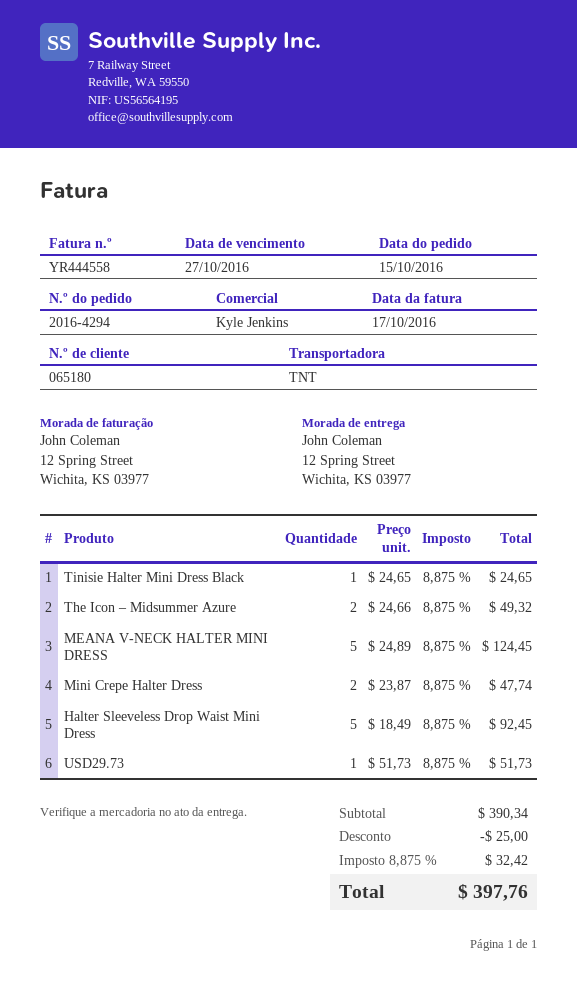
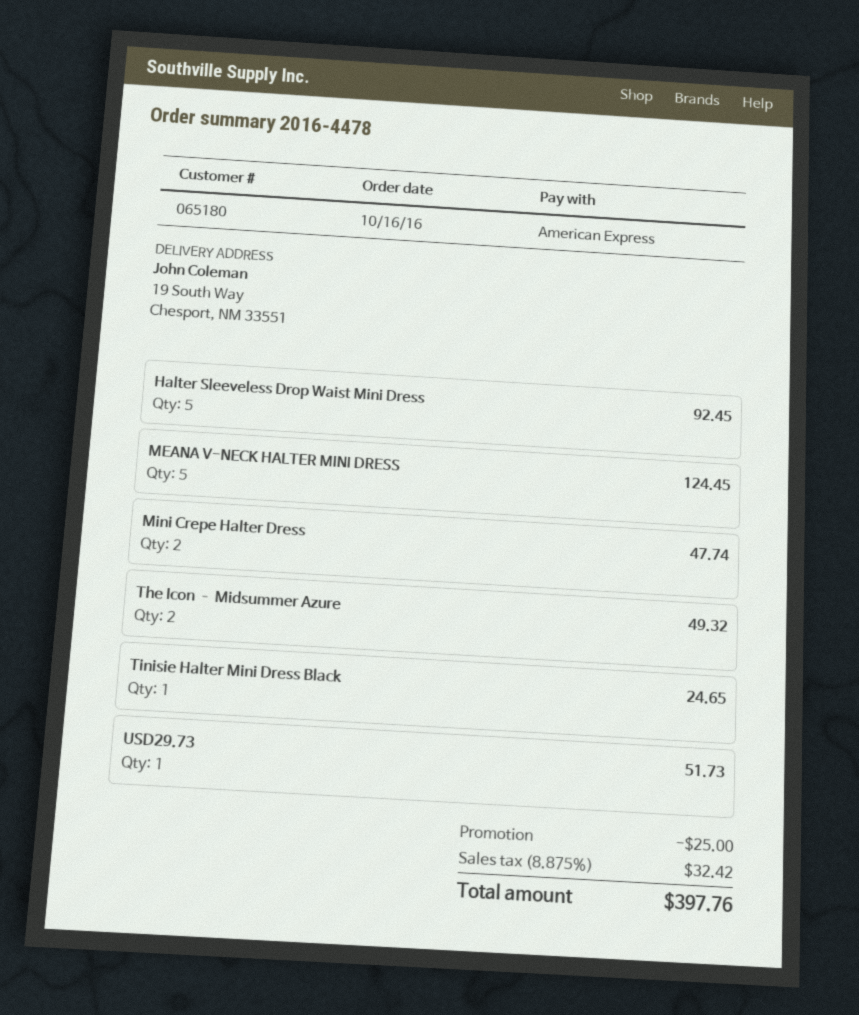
order number: 2016-4294 -> 2016-4478
order date: 2016-10-15 -> 2016-10-16
ship to: 12 Spring Street, Wichita, KS 03977 -> 19 South Way, Chesport, NM 33551

